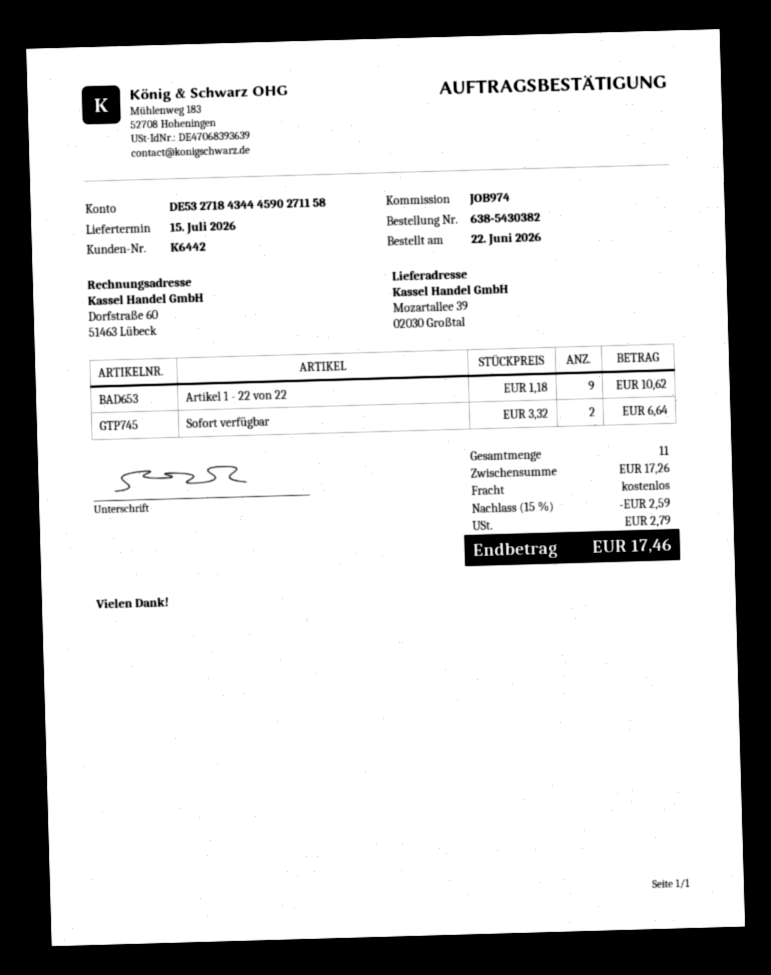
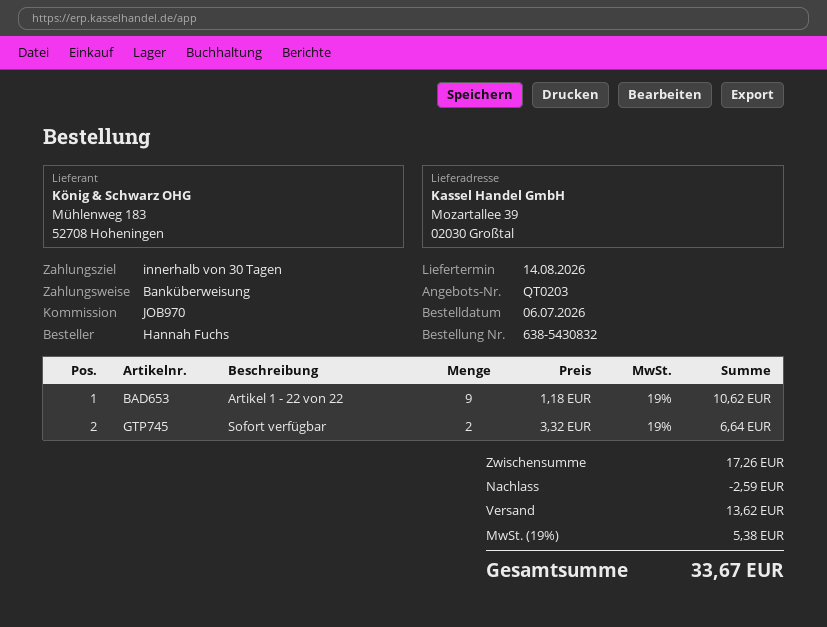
order number: 638-5430382 -> 638-5430832
order date: 2026-06-22 -> 2026-07-06
delivery date: 2026-07-15 -> 2026-08-14
reference: JOB974 -> JOB970
shipping: 0.00 -> 13.62
tax: 2.79 -> 5.38
total: 17.46 -> 33.67

